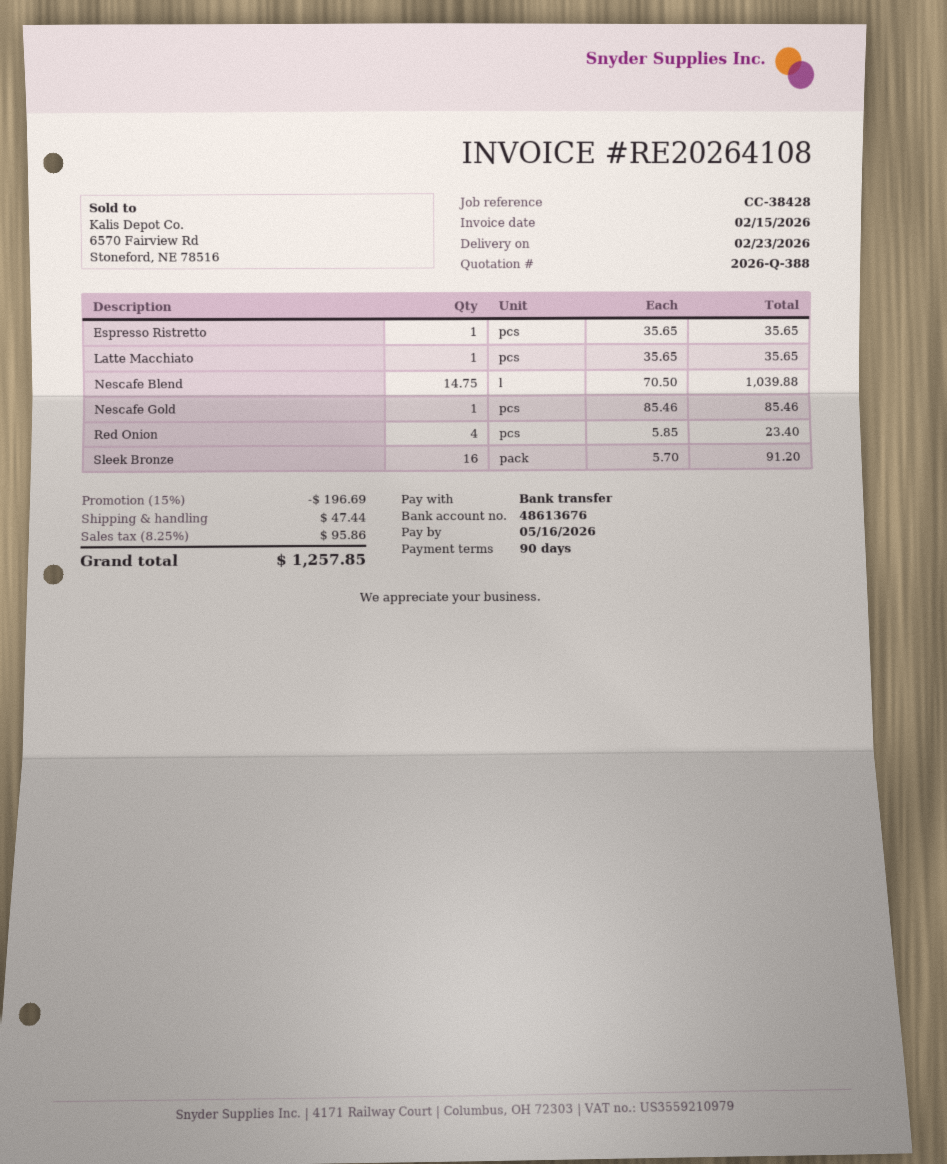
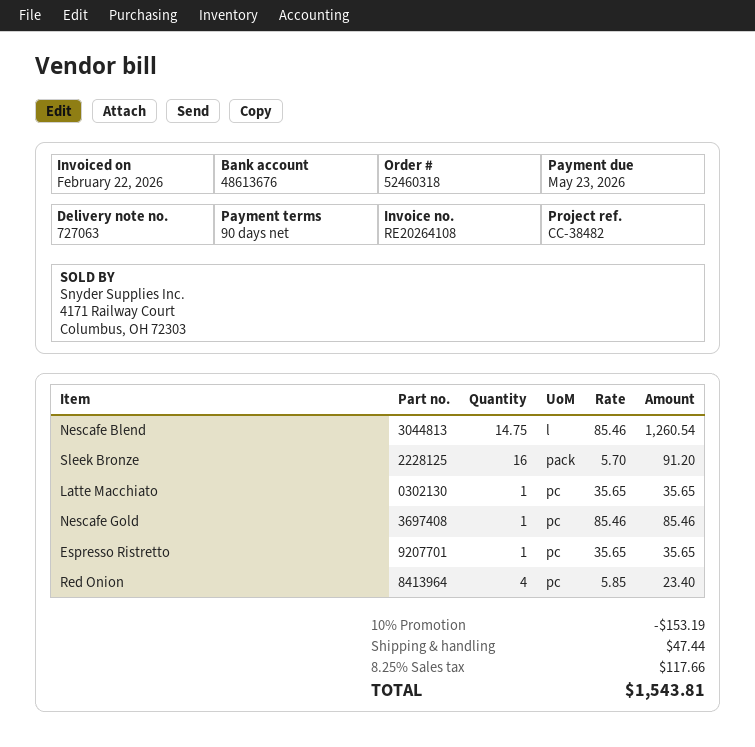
invoice date: 2026-02-15 -> 2026-02-22
due date: 2026-05-16 -> 2026-05-23
reference: CC-38428 -> CC-38482
Nescafe Blend: 14.75 x 70.50 = 1039.88 -> 14.75 x 85.46 = 1260.54
discount: 15% = 196.69 -> 10% = 153.19
tax: 8.25% = 95.86 -> 8.25% = 117.66
total: 1257.85 -> 1543.81

